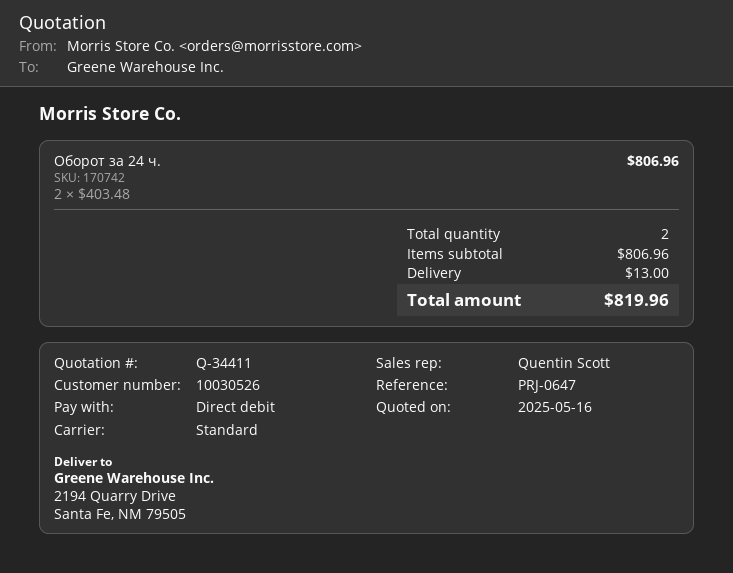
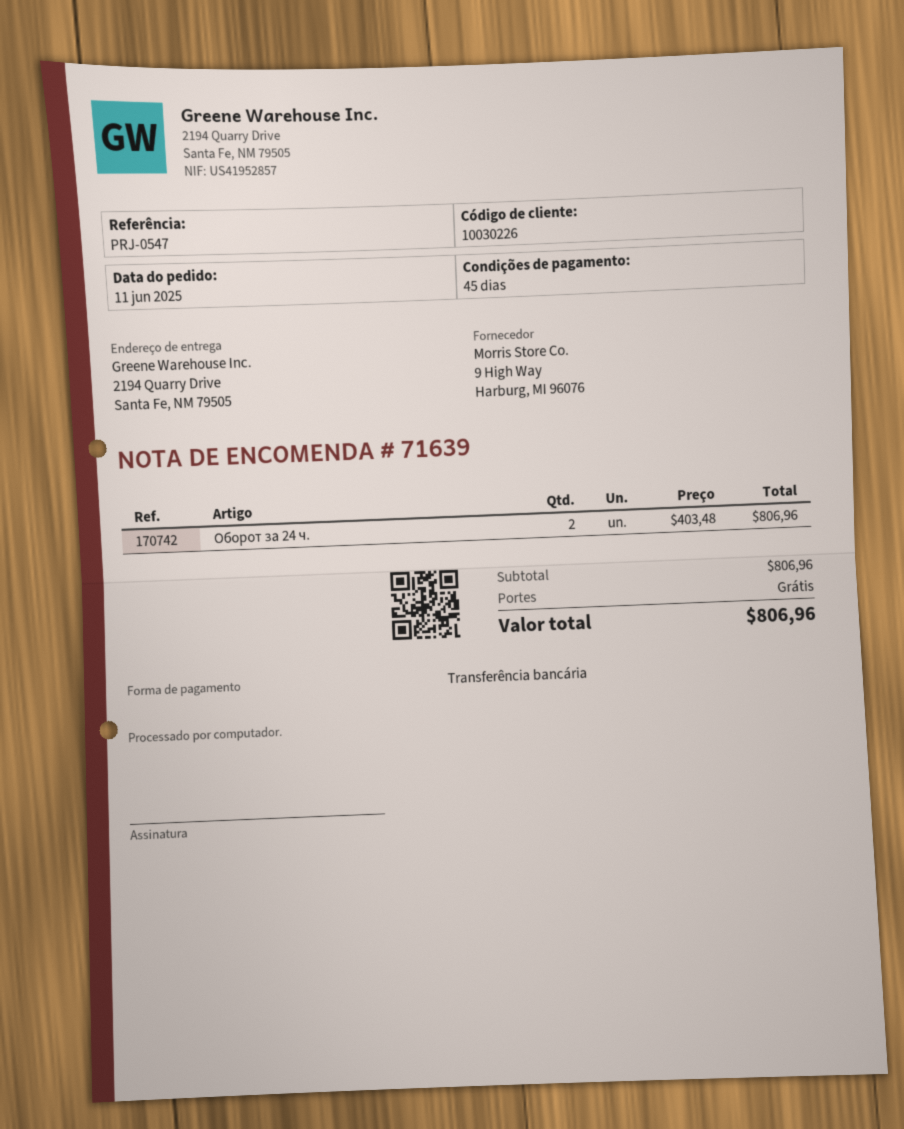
customer number: 10030526 -> 10030226
reference: PRJ-0647 -> PRJ-0547
payment method: direct debit -> bank transfer
shipping: 13.00 -> 0.00
total: 819.96 -> 806.96

